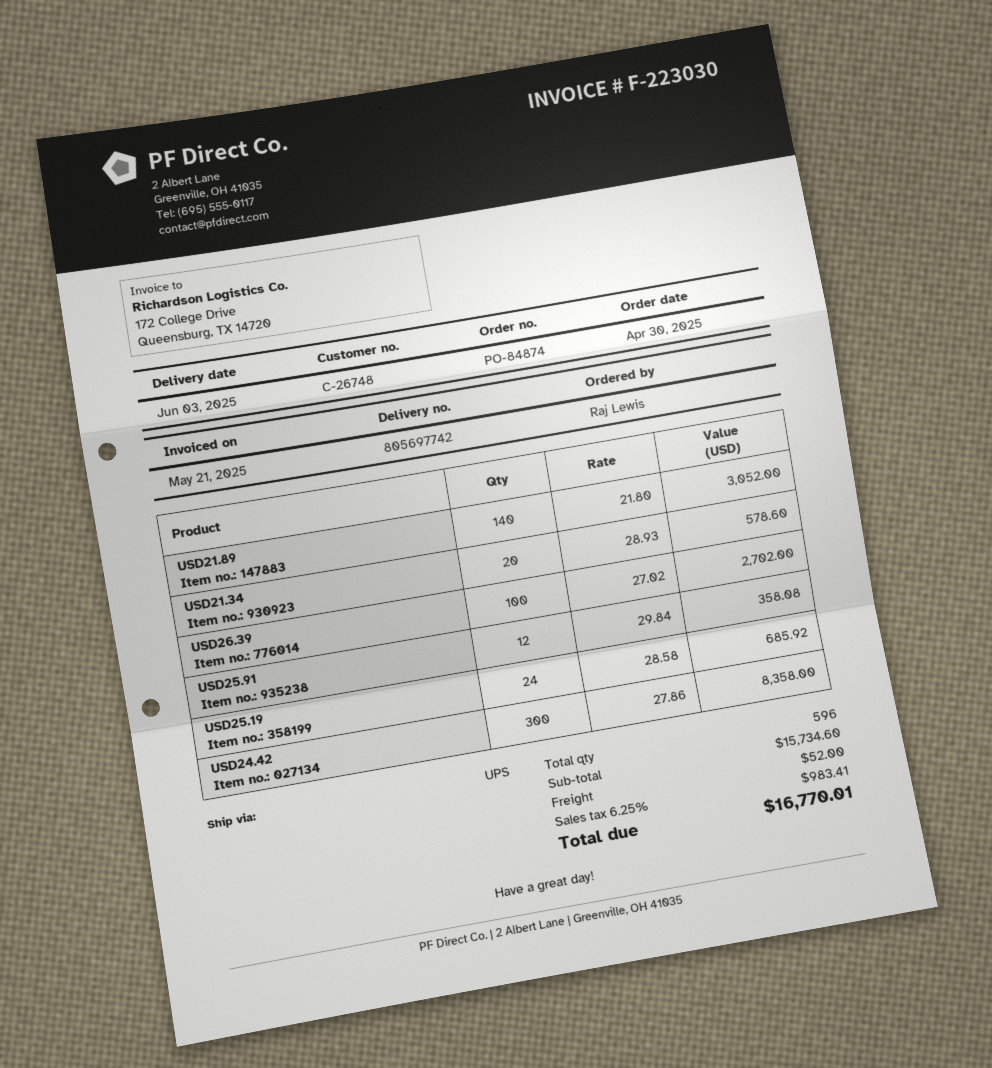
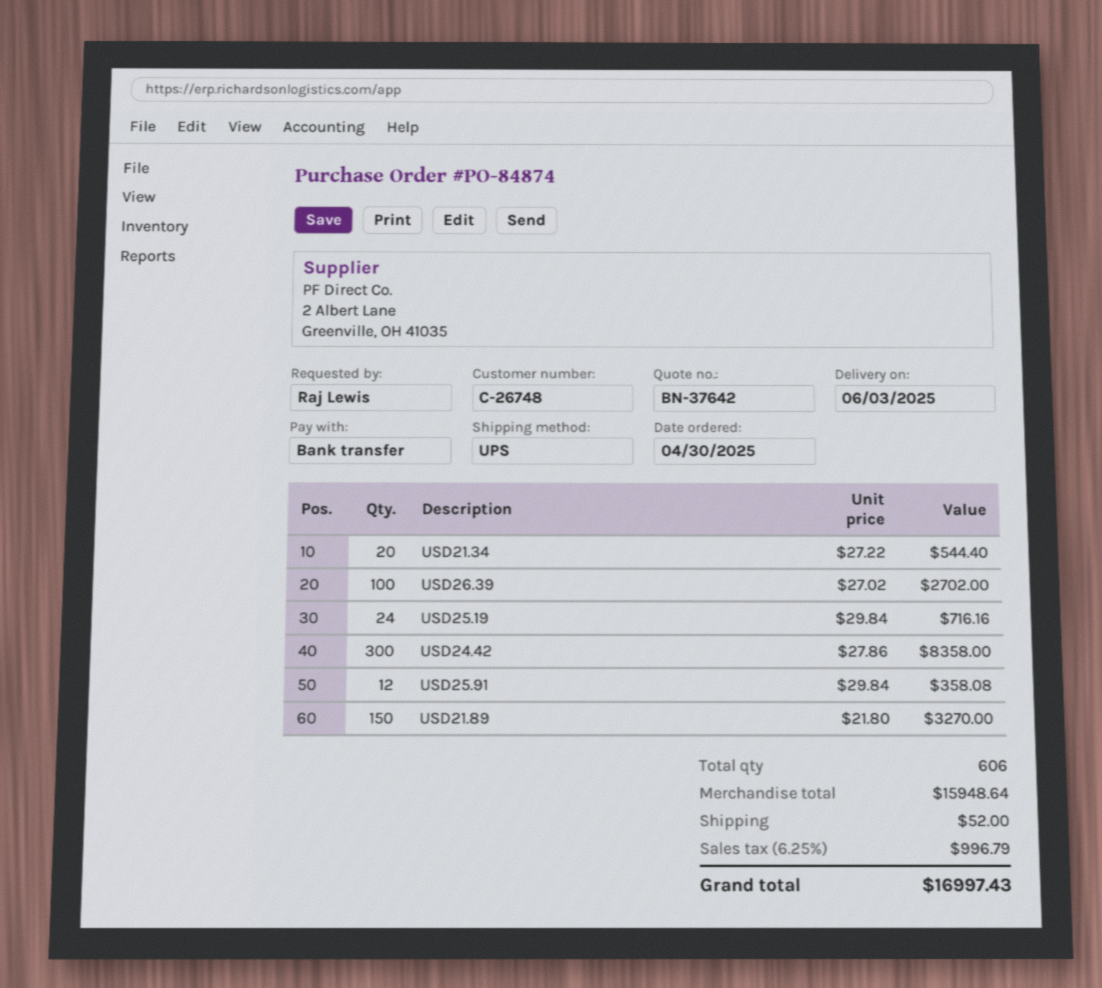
USD21.89: 140 x 21.80 = 3052.00 -> 150 x 21.80 = 3270.00
USD21.34: 20 x 28.93 = 578.60 -> 20 x 27.22 = 544.40
USD25.19: 24 x 28.58 = 685.92 -> 24 x 29.84 = 716.16
total quantity: 596 -> 606
subtotal: 15734.60 -> 15948.64
tax: 6.25% = 983.41 -> 6.25% = 996.79
total: 16770.01 -> 16997.43

